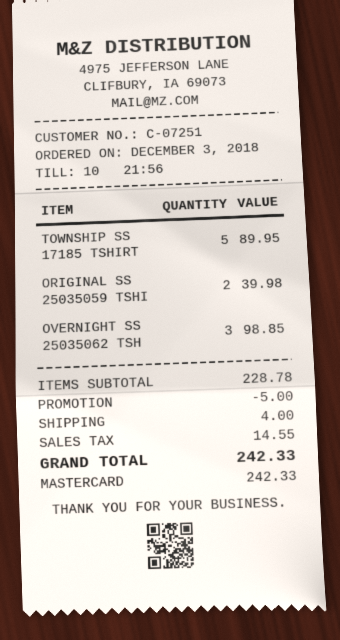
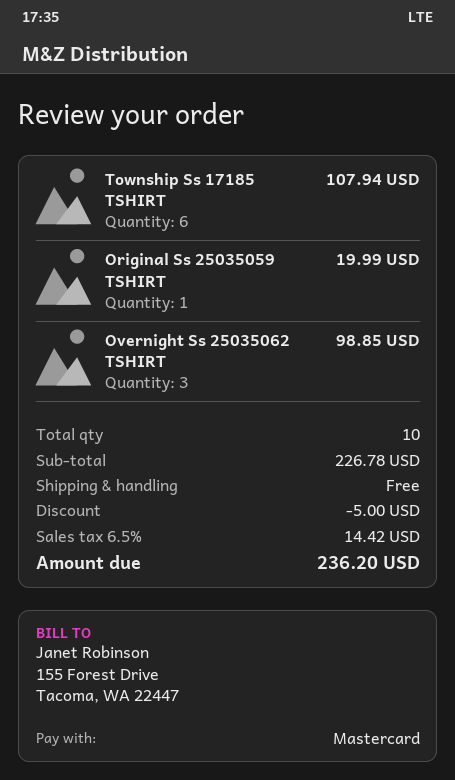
TOWNSHIP SS 17185 TSHIRT: 5 for 89.95 -> 6 for 107.94
ORIGINAL SS 25035059 TSHI: 2 for 39.98 -> 1 for 19.99
subtotal: 228.78 -> 226.78
shipping: 4.00 -> 0.00
tax: 14.55 -> 14.42
total: 242.33 -> 236.20

